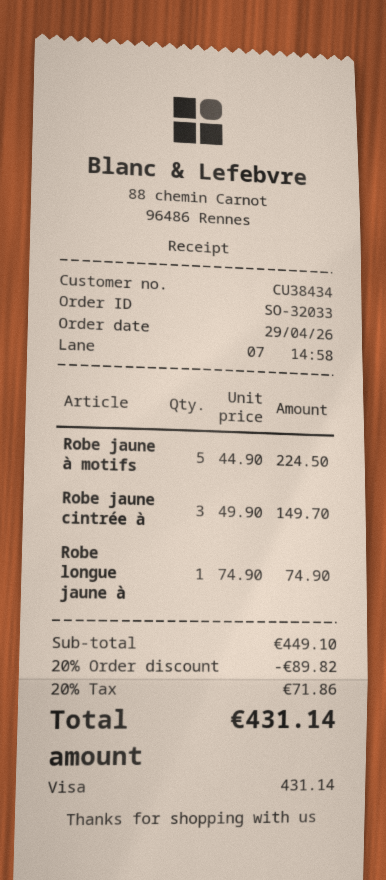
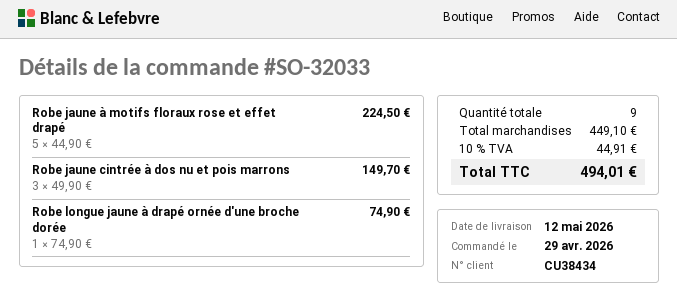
discount: 20% = 89.82 -> none
tax: 20% = 71.86 -> 10% = 44.91
total: 431.14 -> 494.01

